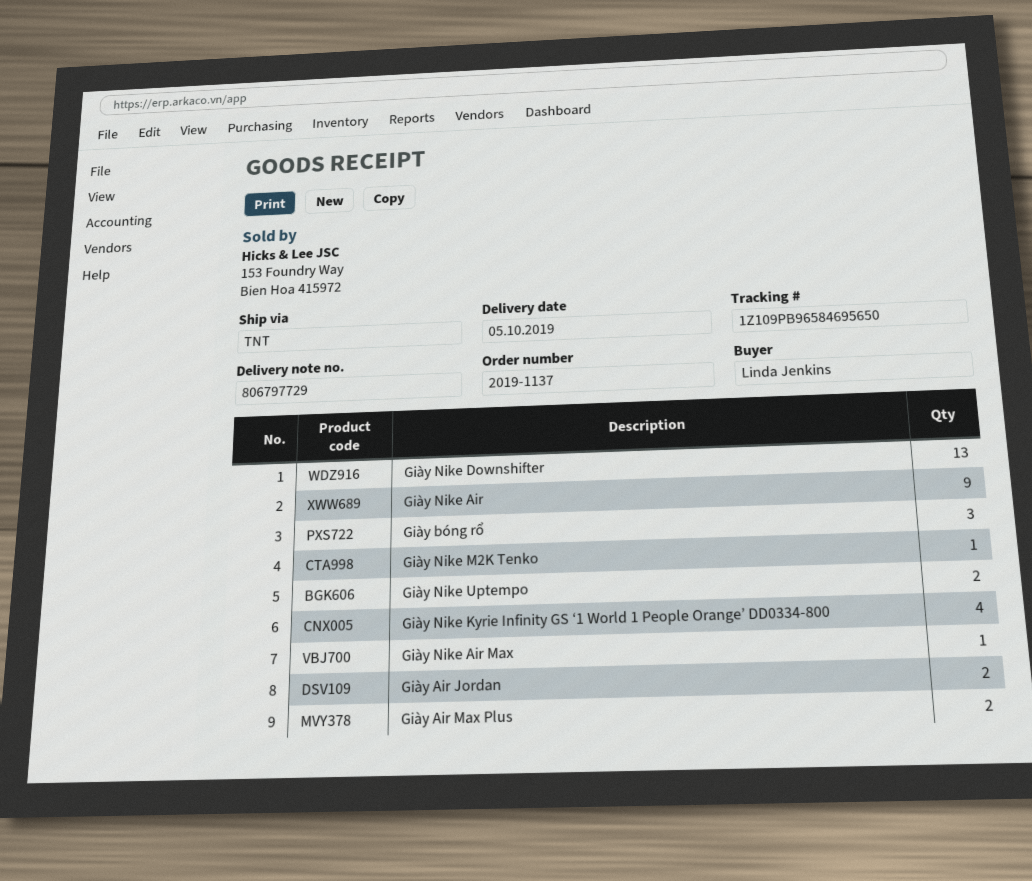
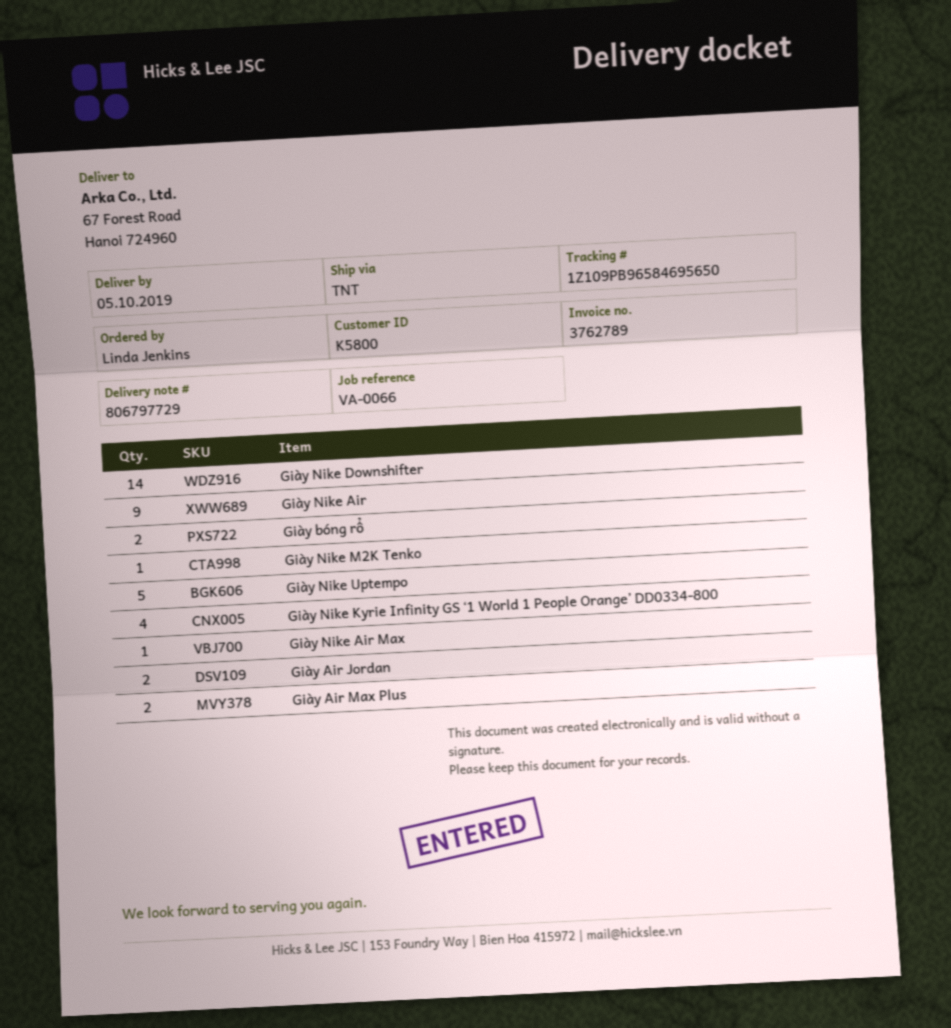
Giày Nike Downshifter: 13 -> 14
Giày bóng rổ: 3 -> 2
Giày Nike Uptempo: 2 -> 5

